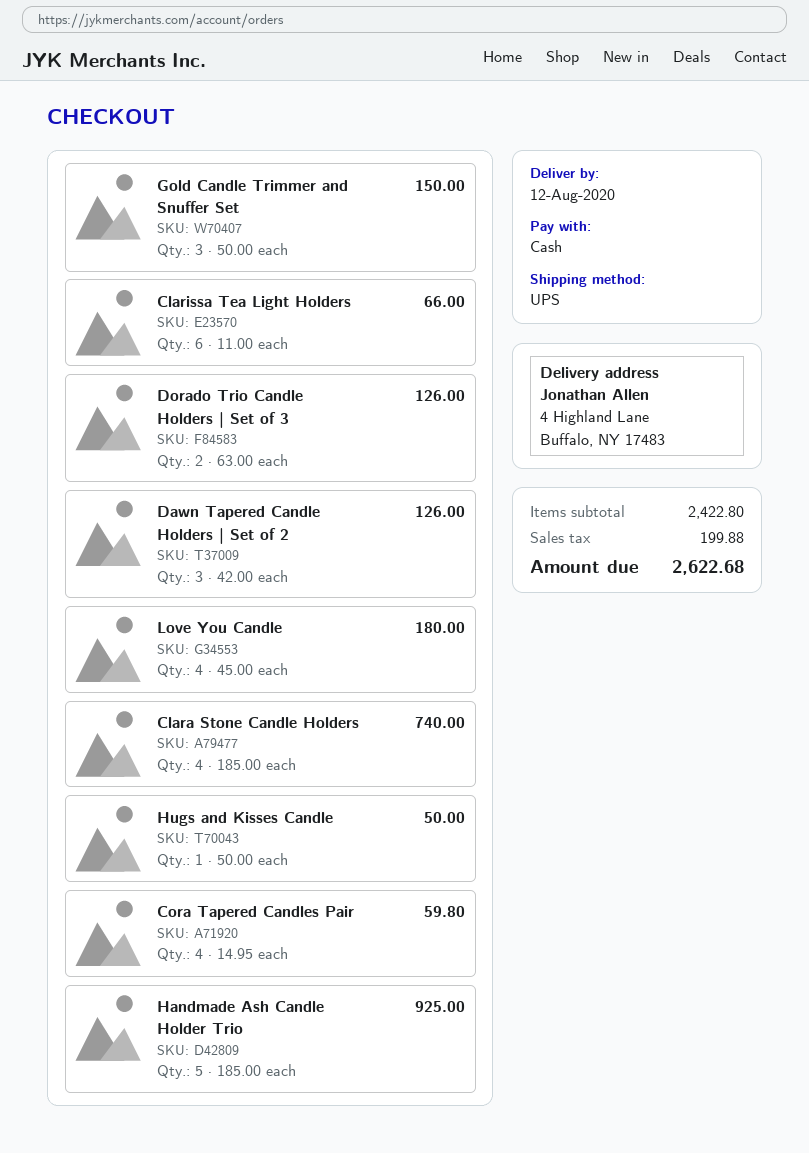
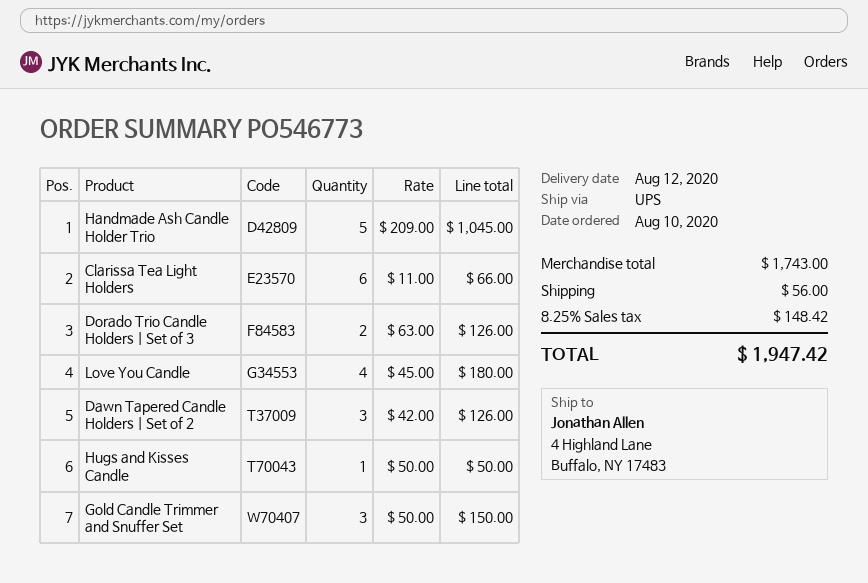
Clara Stone Candle Holders: 4 x 185.00 = 740.00 -> none
Cora Tapered Candles Pair: 4 x 14.95 = 59.80 -> none
Handmade Ash Candle Holder Trio: 5 x 185.00 = 925.00 -> 5 x 209.00 = 1045.00
subtotal: 2422.80 -> 1743.00
shipping: none -> 56.00
tax: 199.88 -> 148.42
total: 2622.68 -> 1947.42

